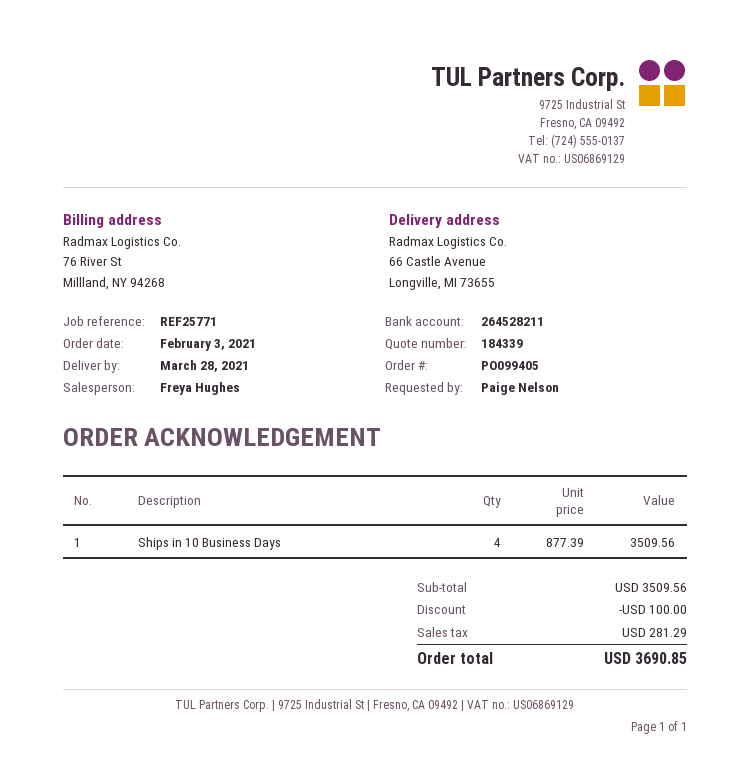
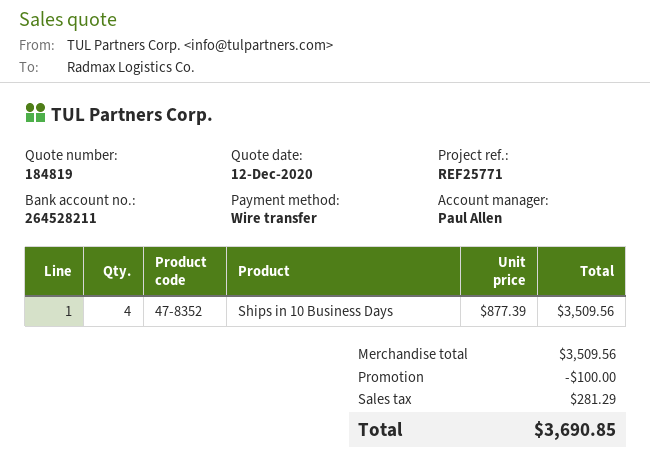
quote number: 184339 -> 184819
sales rep: Freya Hughes -> Paul Allen

